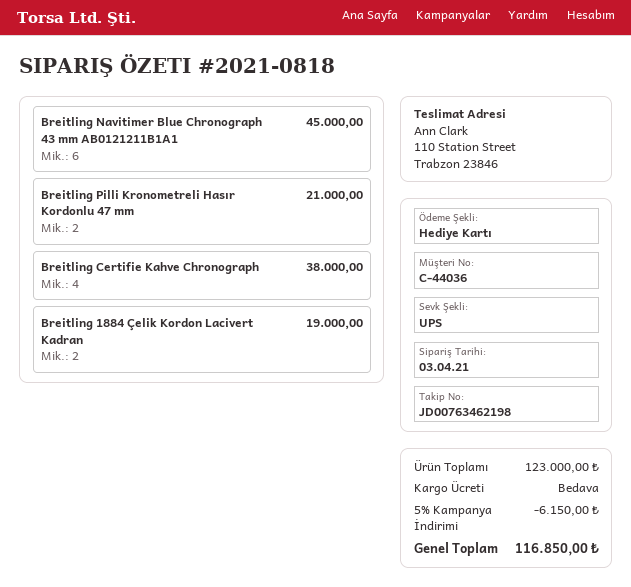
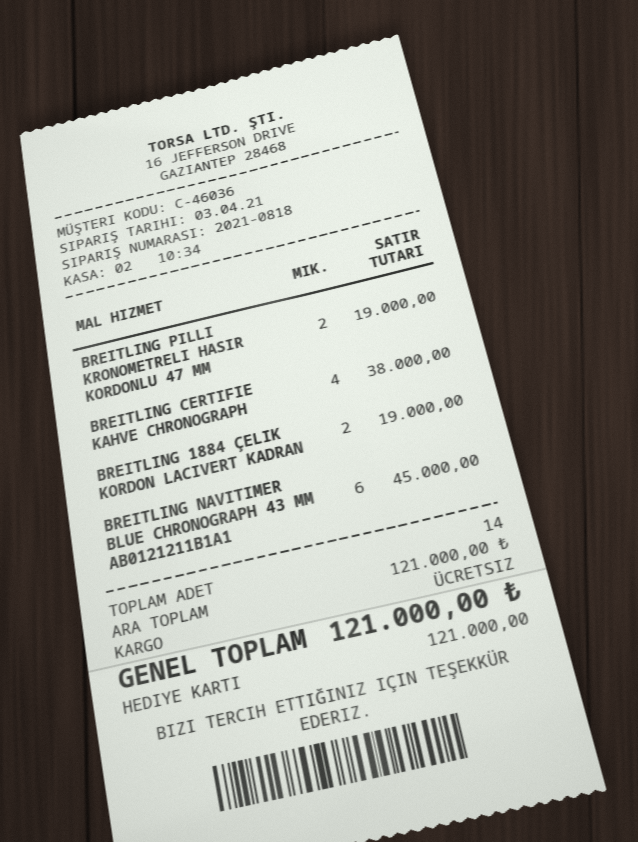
customer number: C-44036 -> C-46036
Breitling Pilli Kronometreli Hasır Kordonlu 47 mm: 2 for 21000.00 -> 2 for 19000.00
subtotal: 123000.00 -> 121000.00
discount: 5% = 6150.00 -> none
total: 116850.00 -> 121000.00

